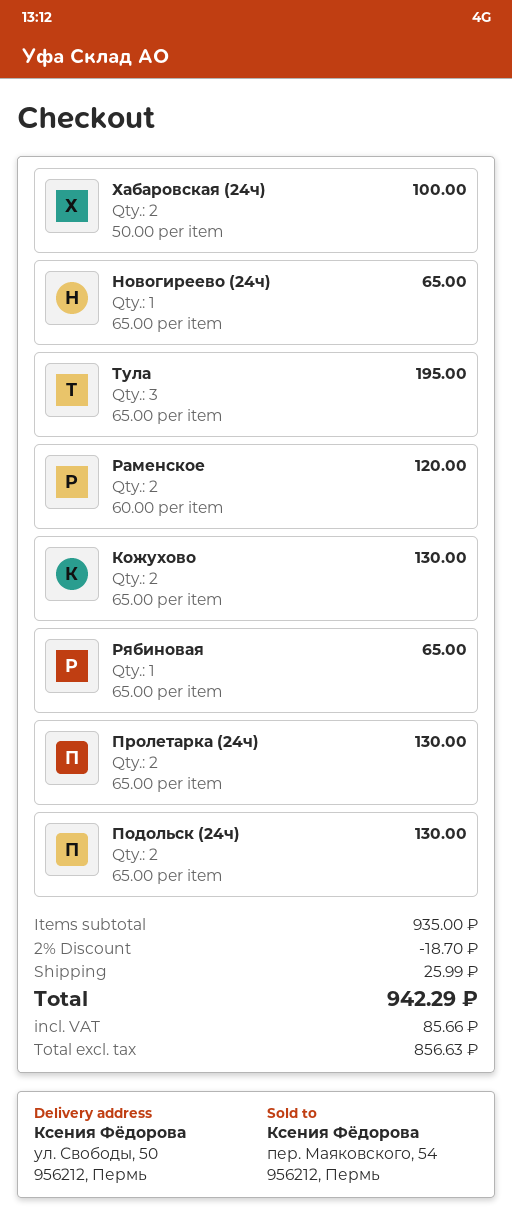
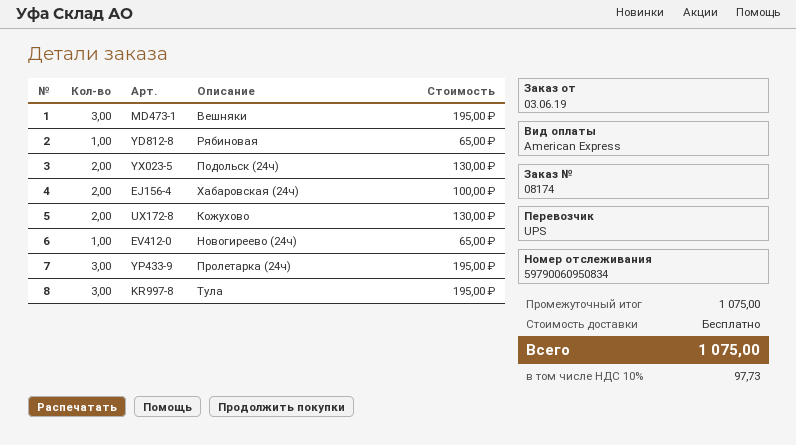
Раменское: 2 for 120.00 -> none
Пролетарка (24ч): 2 for 130.00 -> 3 for 195.00
Вешняки: none -> 3 for 195.00
subtotal: 935.00 -> 1075.00
discount: 2% = 18.70 -> none
shipping: 25.99 -> 0.00
tax: 85.66 -> 97.73
total: 942.29 -> 1075.00

